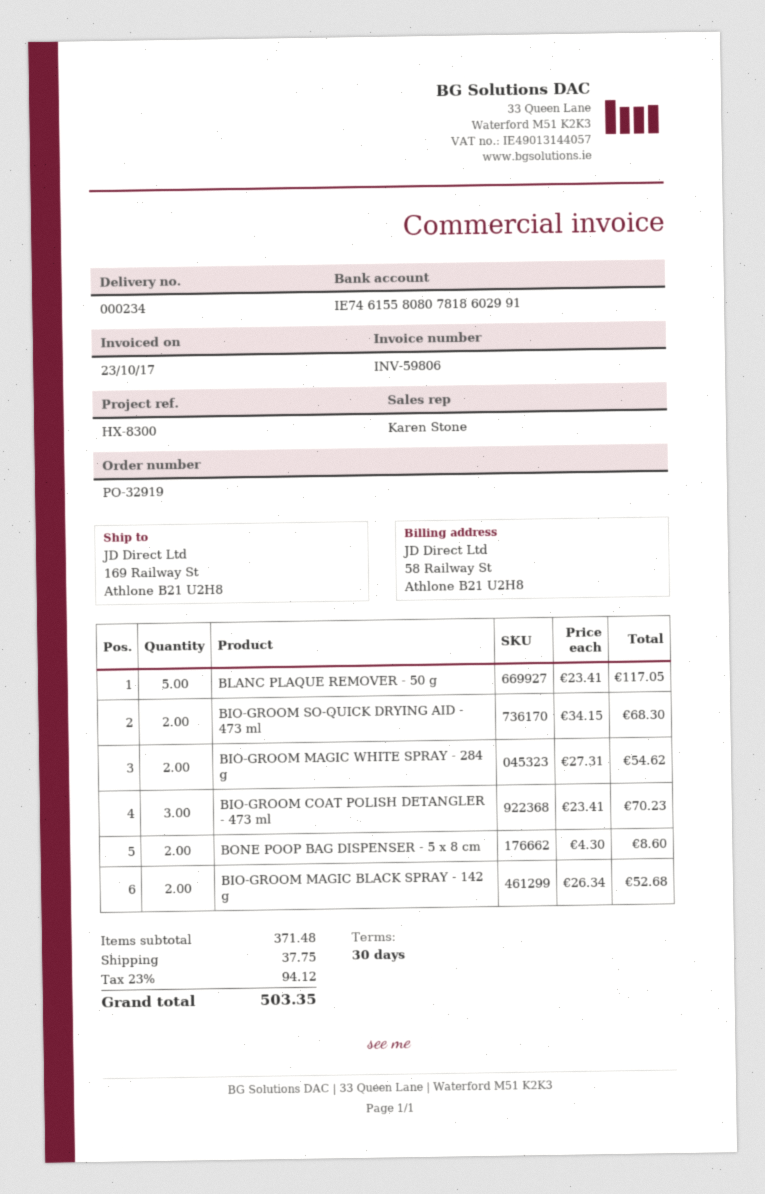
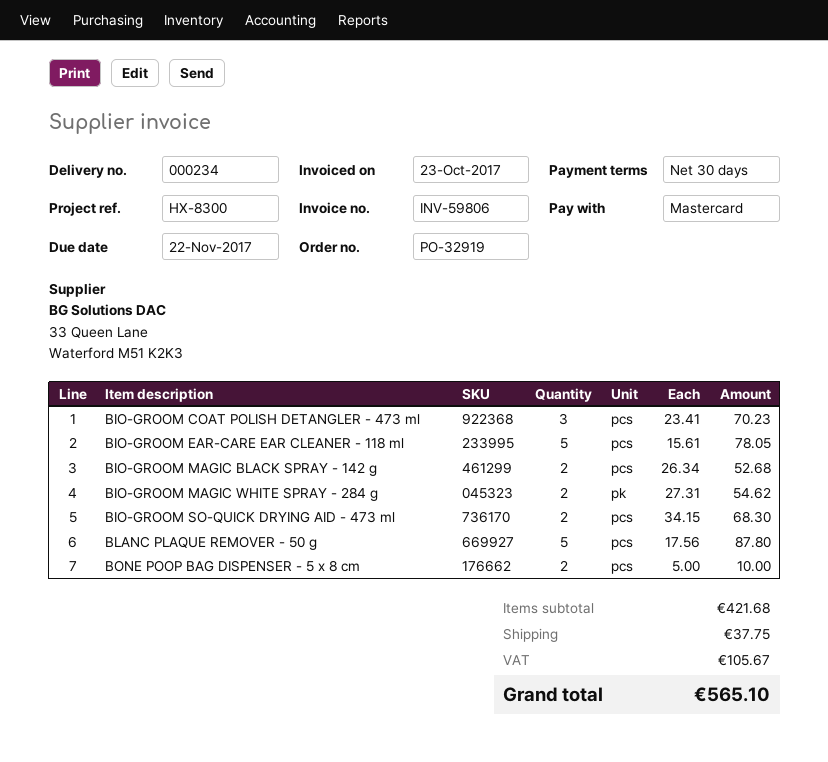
BLANC PLAQUE REMOVER - 50 g: 5 x 23.41 = 117.05 -> 5 x 17.56 = 87.80
BONE POOP BAG DISPENSER - 5 x 8 cm: 2 x 4.30 = 8.60 -> 2 x 5.00 = 10.00
BIO-GROOM EAR-CARE EAR CLEANER - 118 ml: none -> 5 x 15.61 = 78.05
subtotal: 371.48 -> 421.68
tax: 94.12 -> 105.67
total: 503.35 -> 565.10

